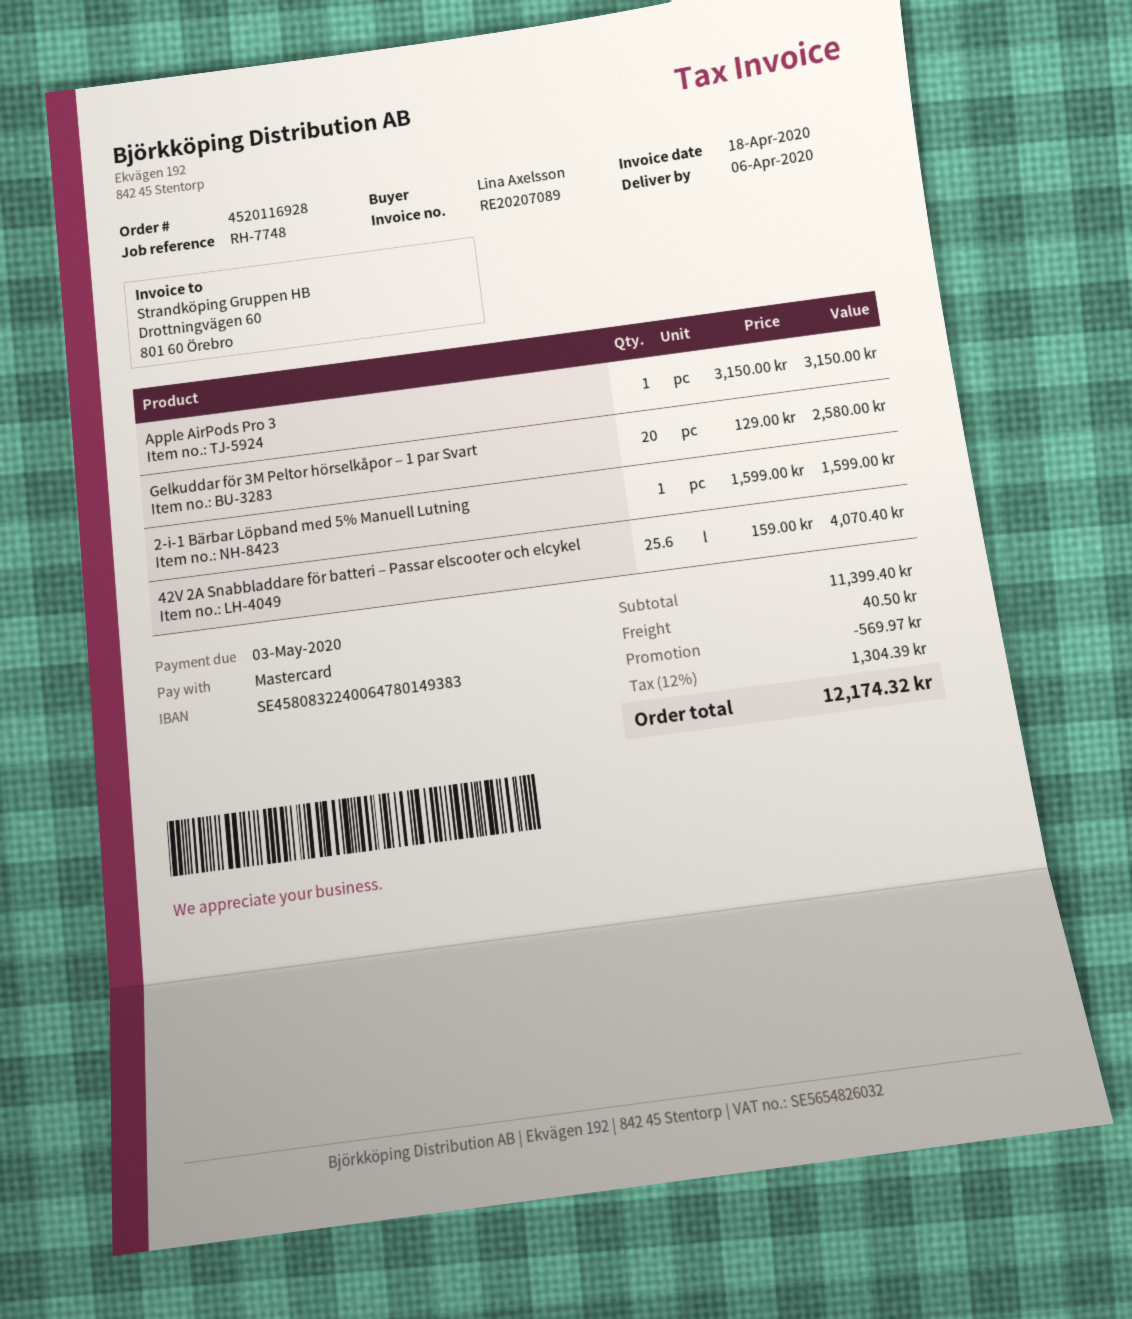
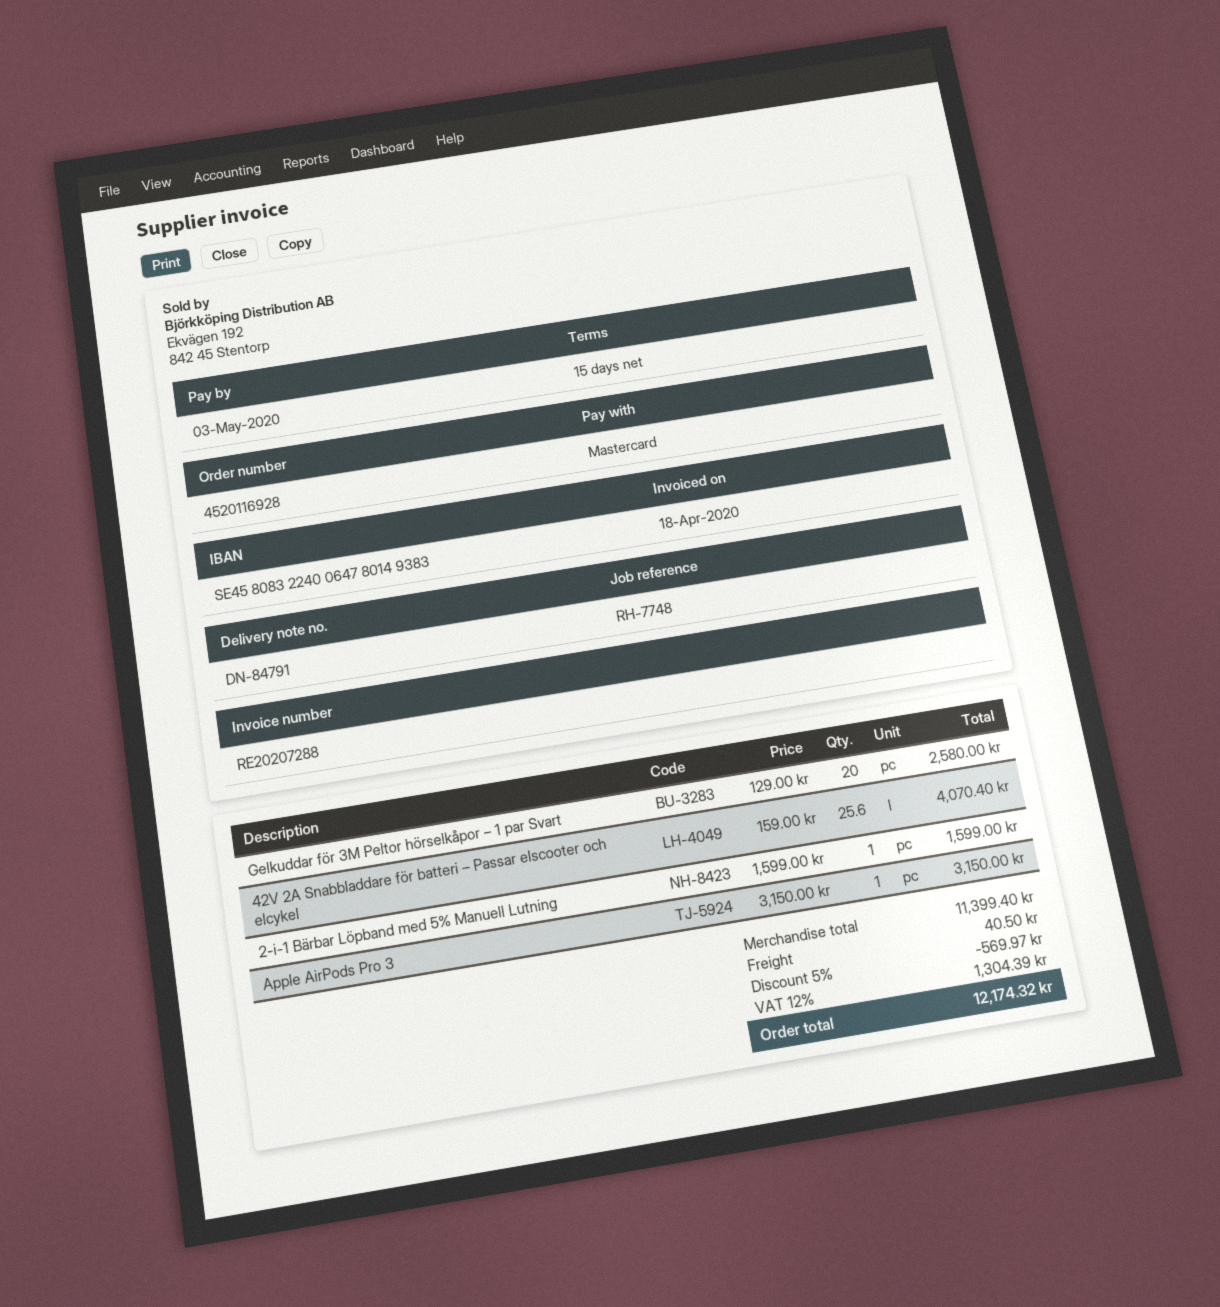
invoice number: RE20207089 -> RE20207288

